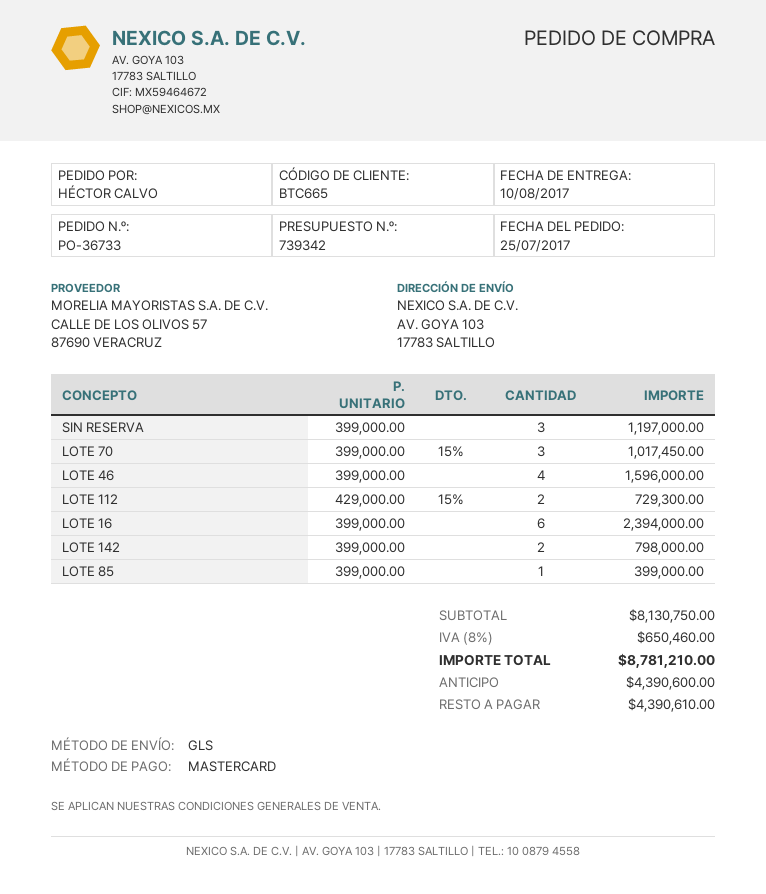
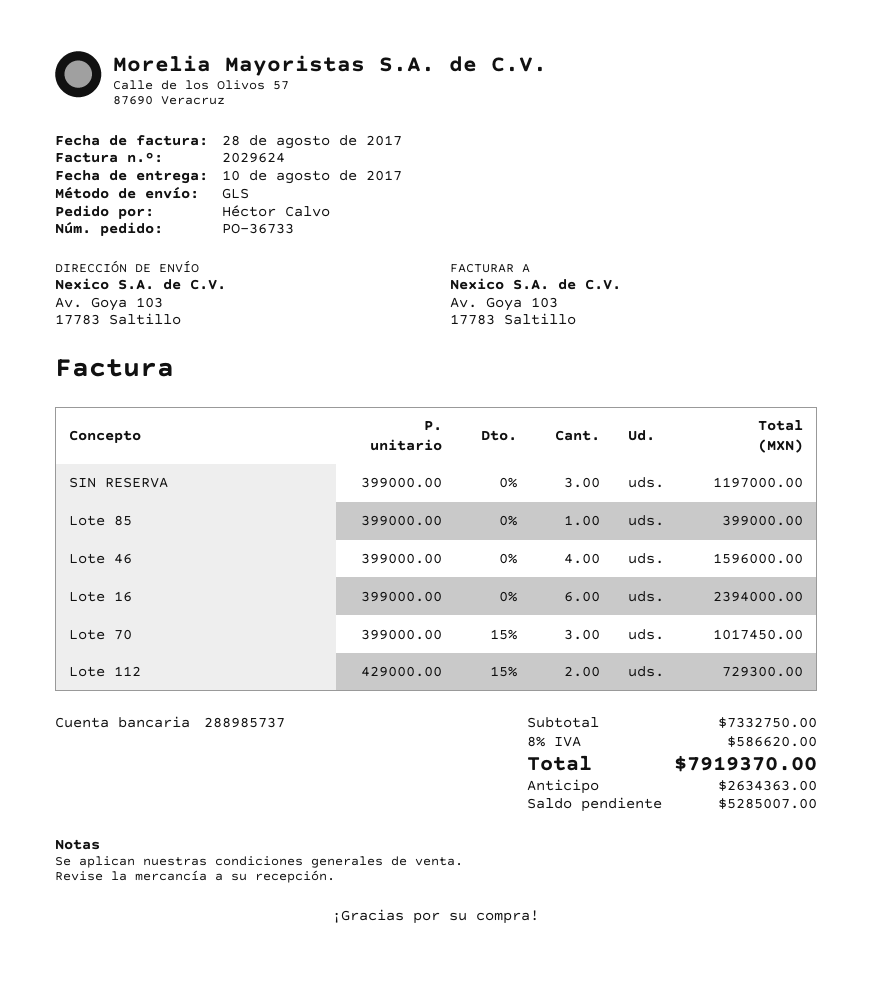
LOTE 142: 2 x 399000.00 = 798000.00 -> none
subtotal: 8130750.00 -> 7332750.00
tax: 8% = 650460.00 -> 8% = 586620.00
total: 8781210.00 -> 7919370.00
deposit: 4390600.00 -> 2634363.00
balance: 4390610.00 -> 5285007.00

